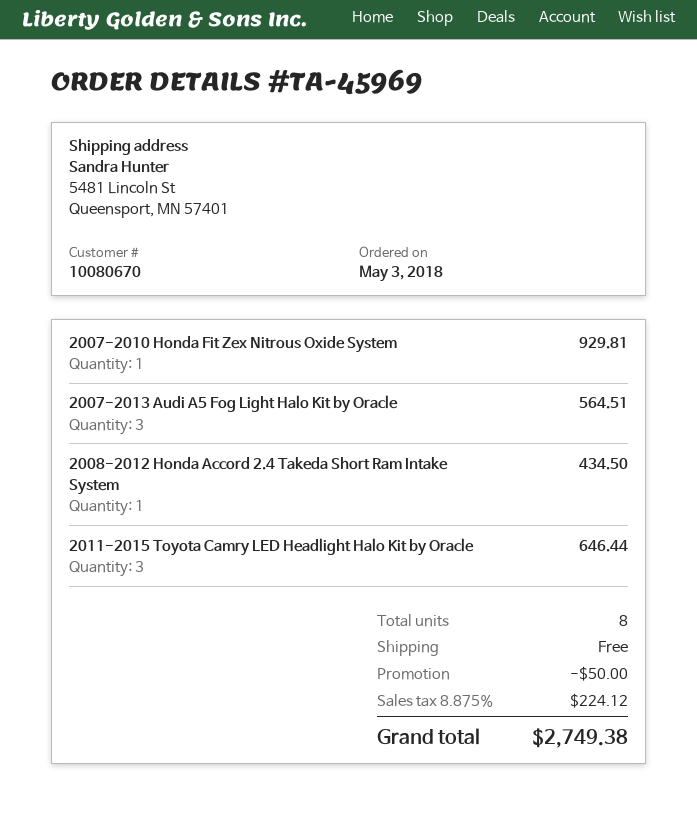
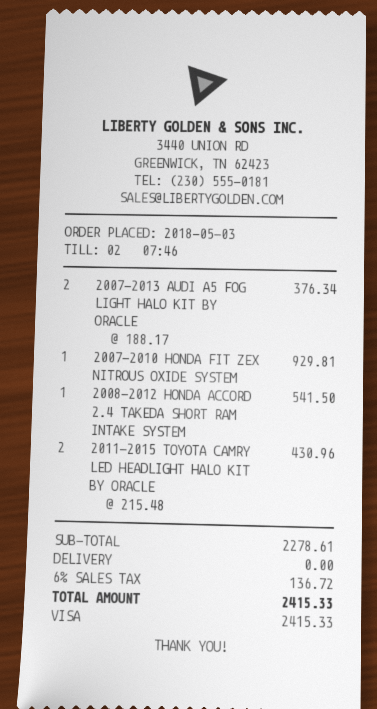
2007-2013 Audi A5 Fog Light Halo Kit by Oracle: 3 for 564.51 -> 2 for 376.34
2008-2012 Honda Accord 2.4 Takeda Short Ram Intake System: 1 for 434.50 -> 1 for 541.50
2011-2015 Toyota Camry LED Headlight Halo Kit by Oracle: 3 for 646.44 -> 2 for 430.96
discount: 50.00 -> none
tax: 8.875% = 224.12 -> 6% = 136.72
total: 2749.38 -> 2415.33

